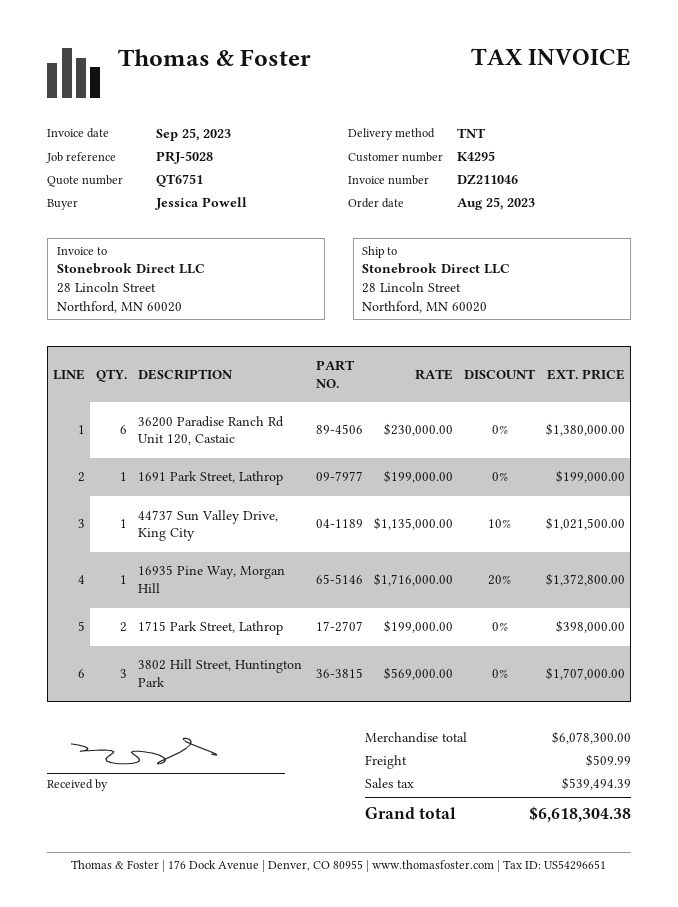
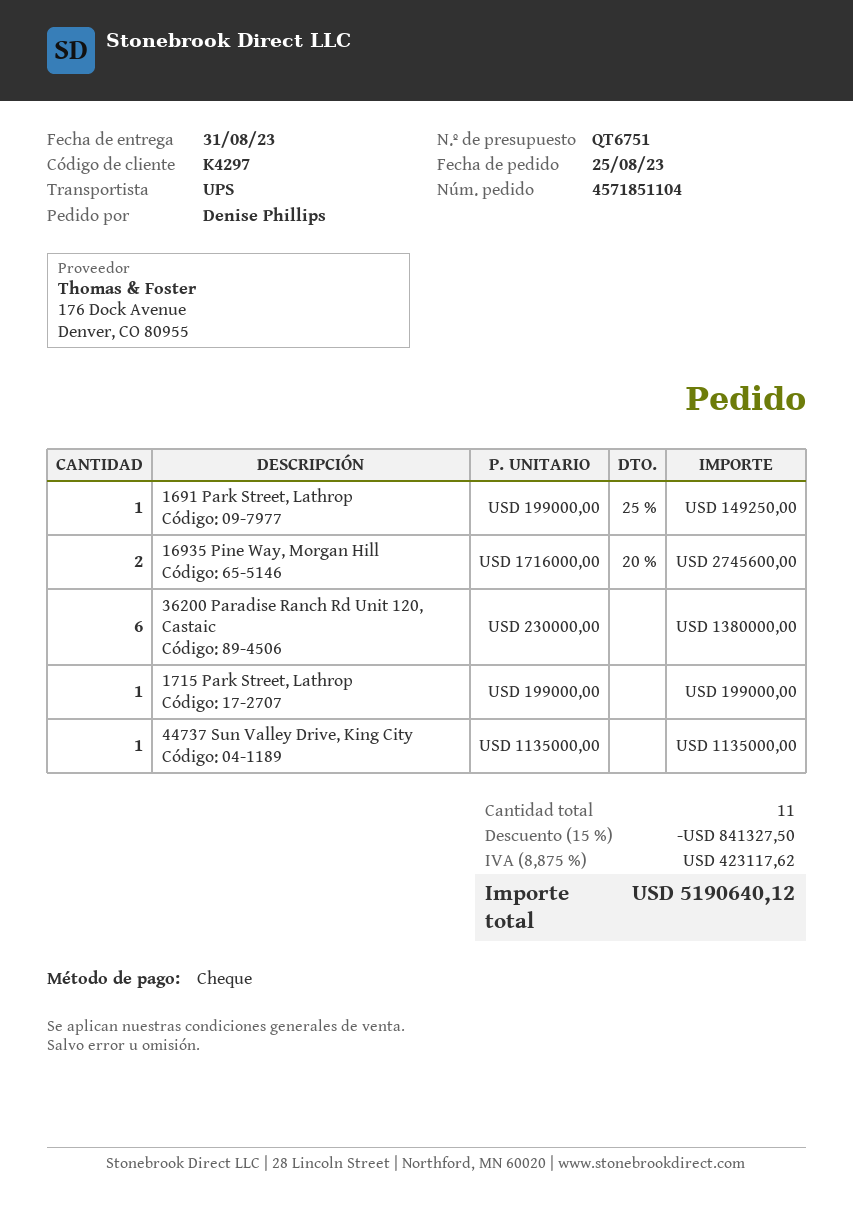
customer number: K4295 -> K4297
ordered by: Jessica Powell -> Denise Phillips
shipping method: TNT -> UPS
1691 Park Street, Lathrop: 1 x 199000.00 = 199000.00 -> 1 x 199000.00 - 25% = 149250.00
44737 Sun Valley Drive, King City: 1 x 1135000.00 - 10% = 1021500.00 -> 1 x 1135000.00 = 1135000.00
16935 Pine Way, Morgan Hill: 1 x 1716000.00 - 20% = 1372800.00 -> 2 x 1716000.00 - 20% = 2745600.00
1715 Park Street, Lathrop: 2 x 199000.00 = 398000.00 -> 1 x 199000.00 = 199000.00
3802 Hill Street, Huntington Park: 3 x 569000.00 = 1707000.00 -> none
discount: none -> 15% = 841327.50
shipping: 509.99 -> none
tax: 539494.39 -> 423117.62
total: 6618304.38 -> 5190640.12

